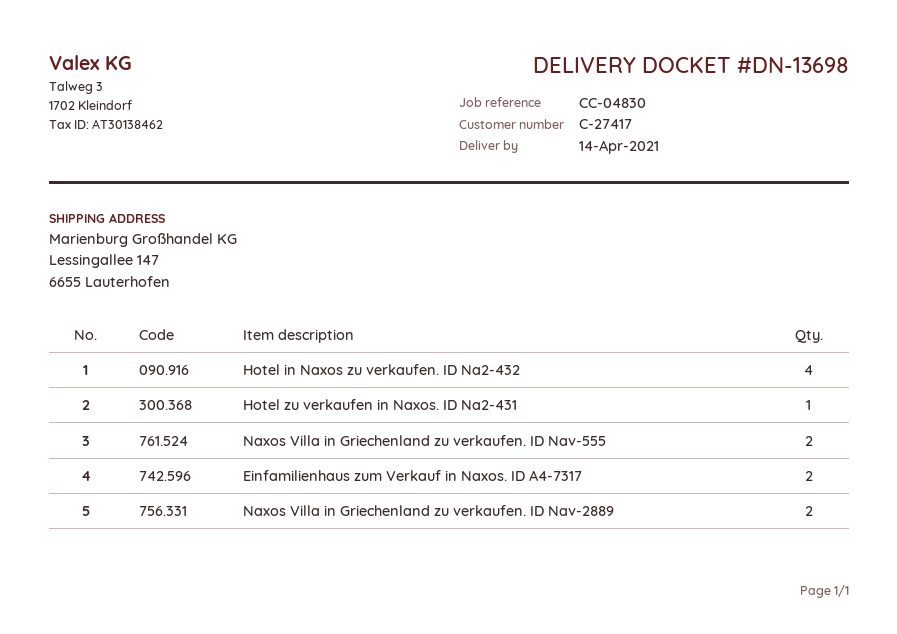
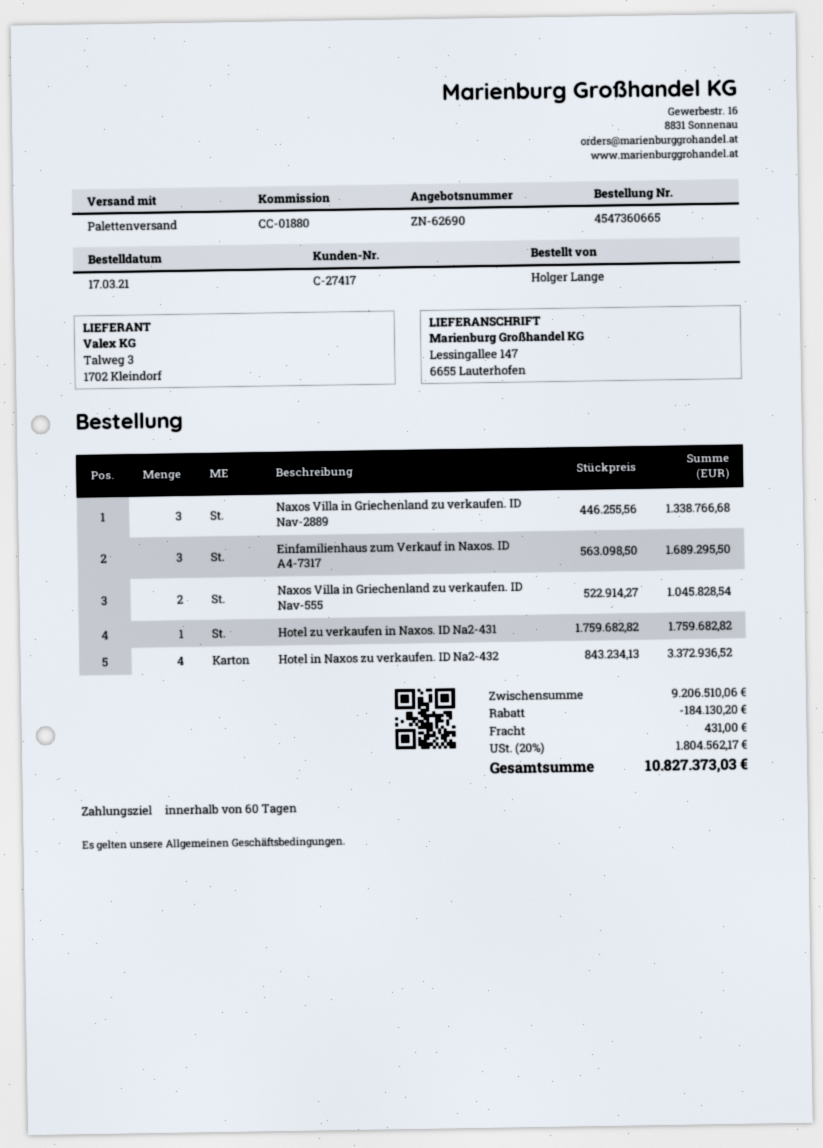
reference: CC-04830 -> CC-01880
Einfamilienhaus zum Verkauf in Naxos. ID A4-7317: 2 -> 3
Naxos Villa in Griechenland zu verkaufen. ID Nav-2889: 2 -> 3

